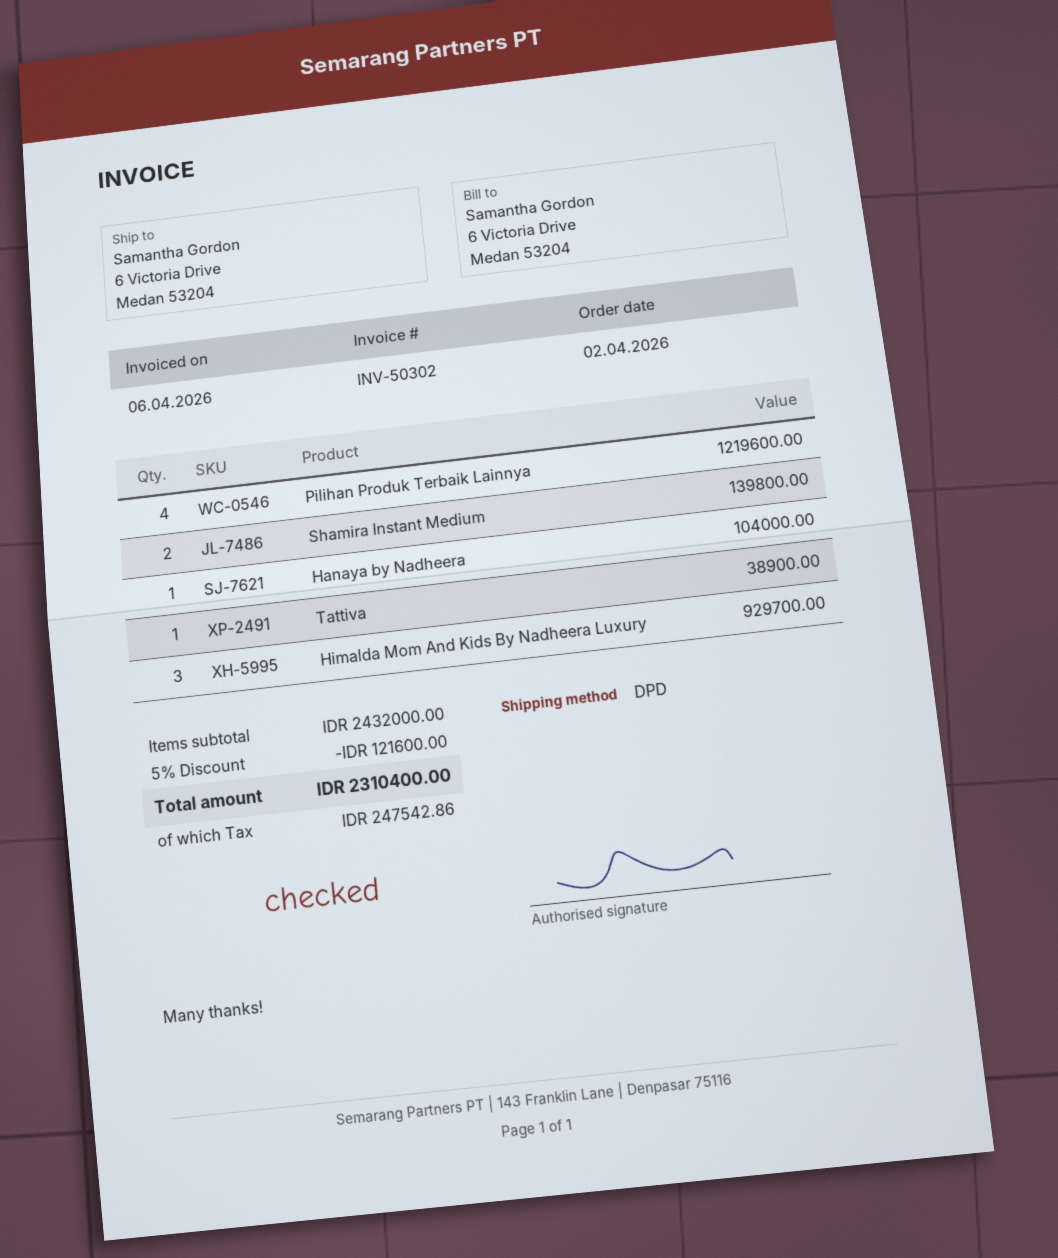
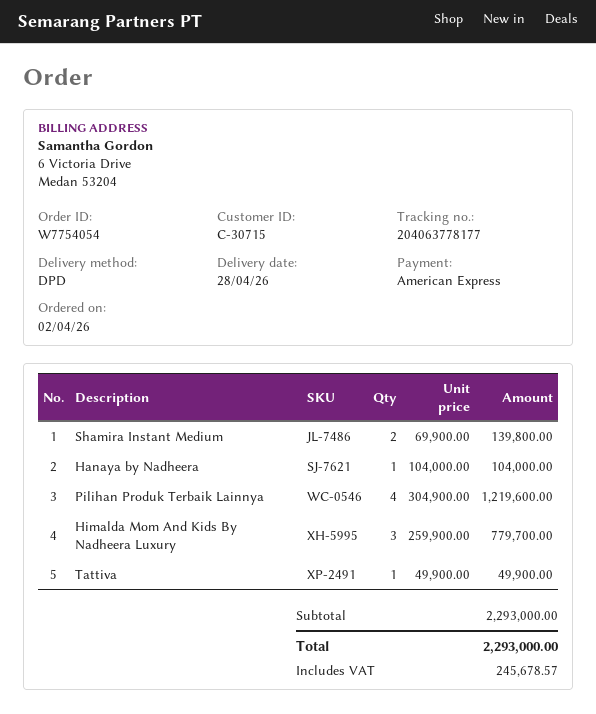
Tattiva: 1 for 38900.00 -> 1 for 49900.00
Himalda Mom And Kids By Nadheera Luxury: 3 for 929700.00 -> 3 for 779700.00
subtotal: 2432000.00 -> 2293000.00
discount: 5% = 121600.00 -> none
tax: 247542.86 -> 245678.57
total: 2310400.00 -> 2293000.00

